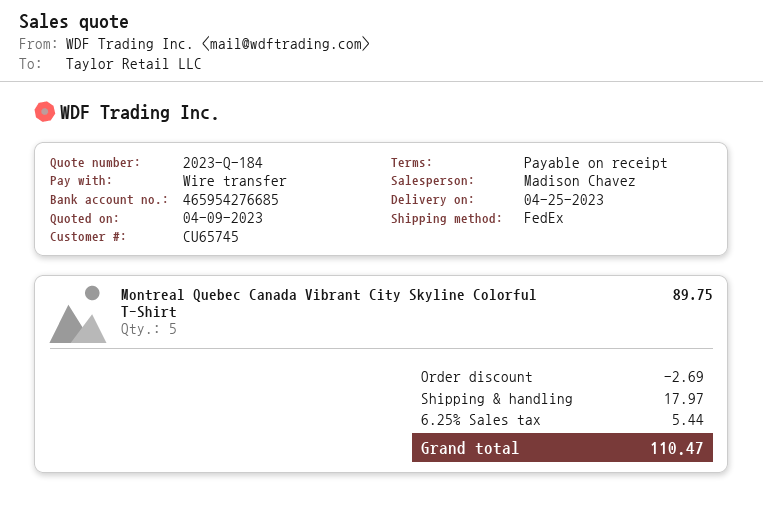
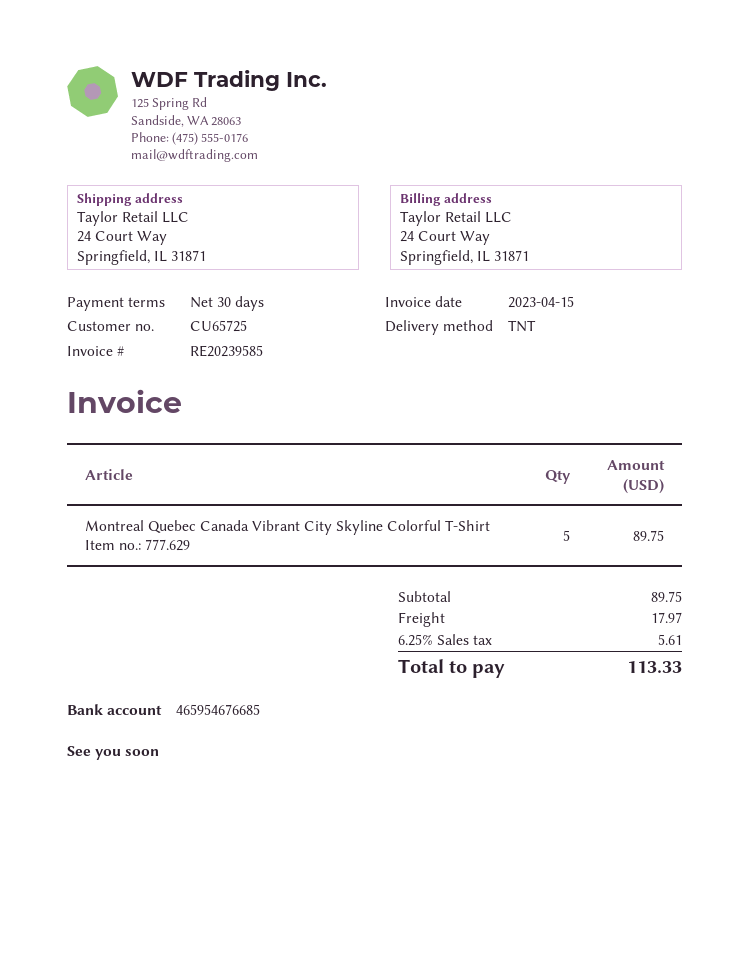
payment terms: on receipt -> 30 days
customer number: CU65745 -> CU65725
bank account: 465954276685 -> 465954676685
shipping method: FedEx -> TNT
discount: 2.69 -> none
tax: 6.25% = 5.44 -> 6.25% = 5.61
total: 110.47 -> 113.33

